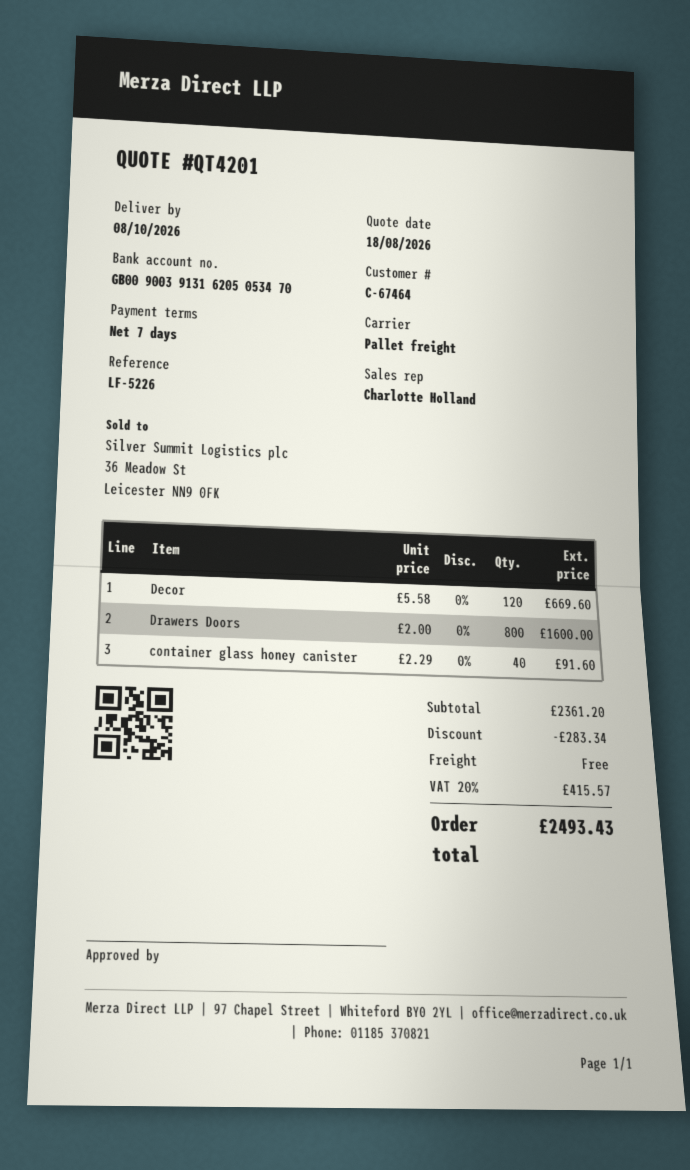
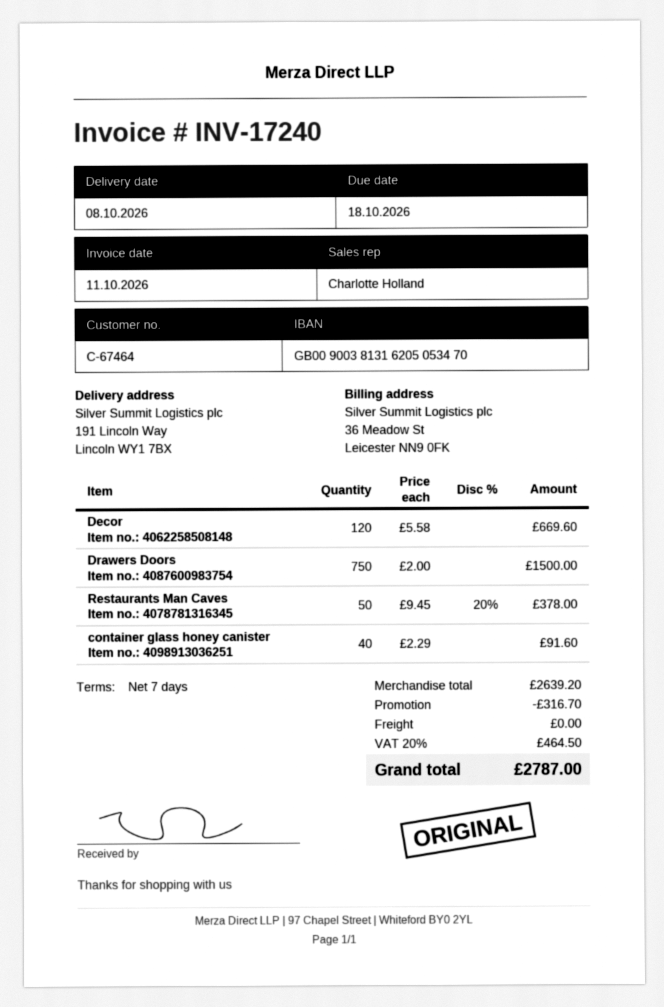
bank account: GB00900391316205053470 -> GB00900381316205053470
Drawers Doors: 800 x 2.00 = 1600.00 -> 750 x 2.00 = 1500.00
Restaurants Man Caves: none -> 50 x 9.45 - 20% = 378.00
subtotal: 2361.20 -> 2639.20
discount: 283.34 -> 316.70
tax: 20% = 415.57 -> 20% = 464.50
total: 2493.43 -> 2787.00

